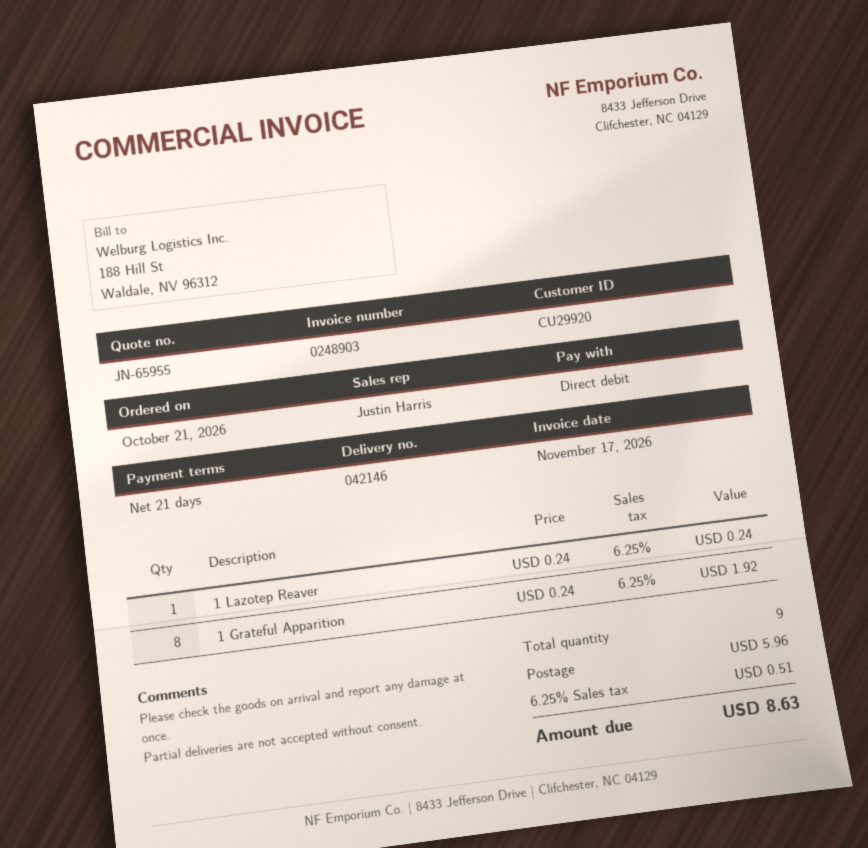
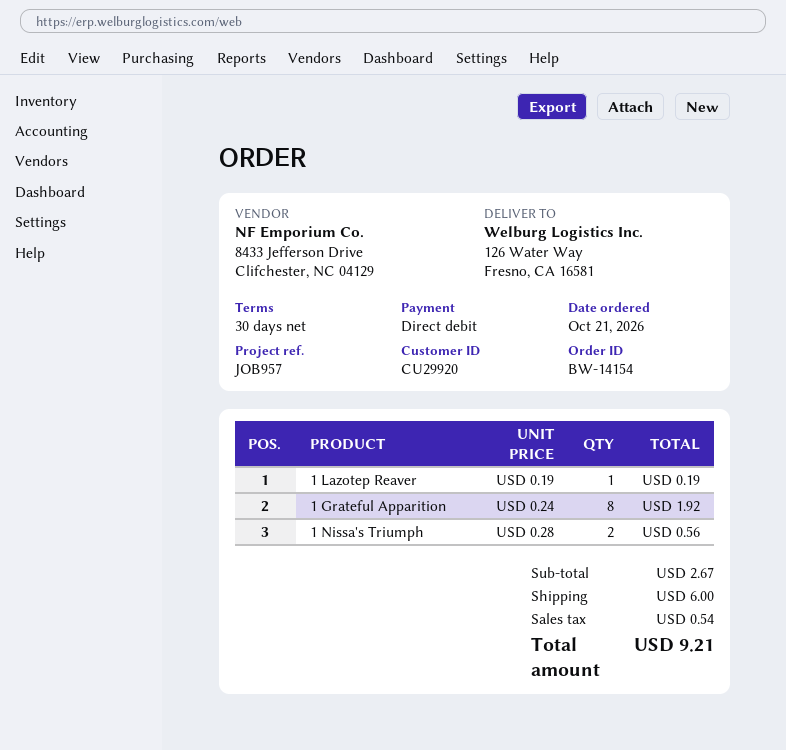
payment terms: 21 days -> 30 days
1 Lazotep Reaver: 1 x 0.24 = 0.24 -> 1 x 0.19 = 0.19
1 Nissa's Triumph: none -> 2 x 0.28 = 0.56
shipping: 5.96 -> 6.00
tax: 0.51 -> 0.54
total: 8.63 -> 9.21

